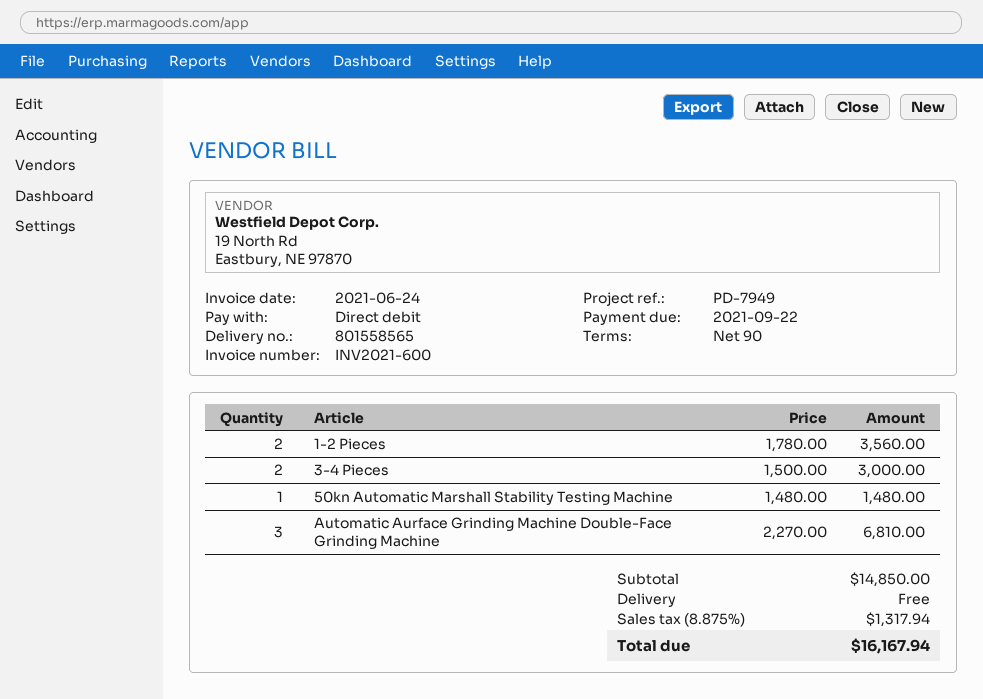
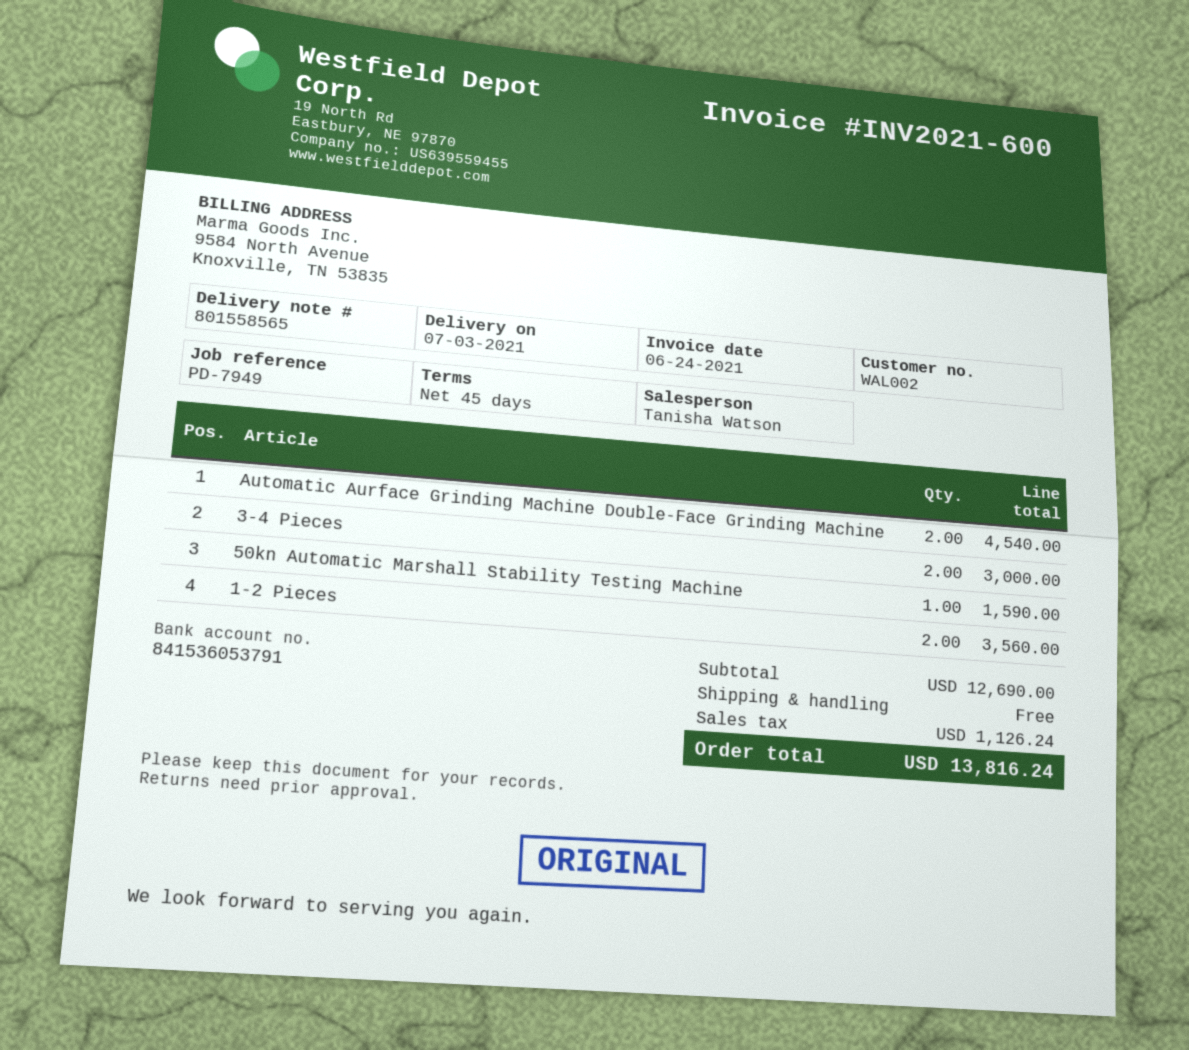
payment terms: 90 days -> 45 days
50kn Automatic Marshall Stability Testing Machine: 1 for 1480.00 -> 1 for 1590.00
Automatic Aurface Grinding Machine Double-Face Grinding Machine: 3 for 6810.00 -> 2 for 4540.00
subtotal: 14850.00 -> 12690.00
tax: 1317.94 -> 1126.24
total: 16167.94 -> 13816.24

